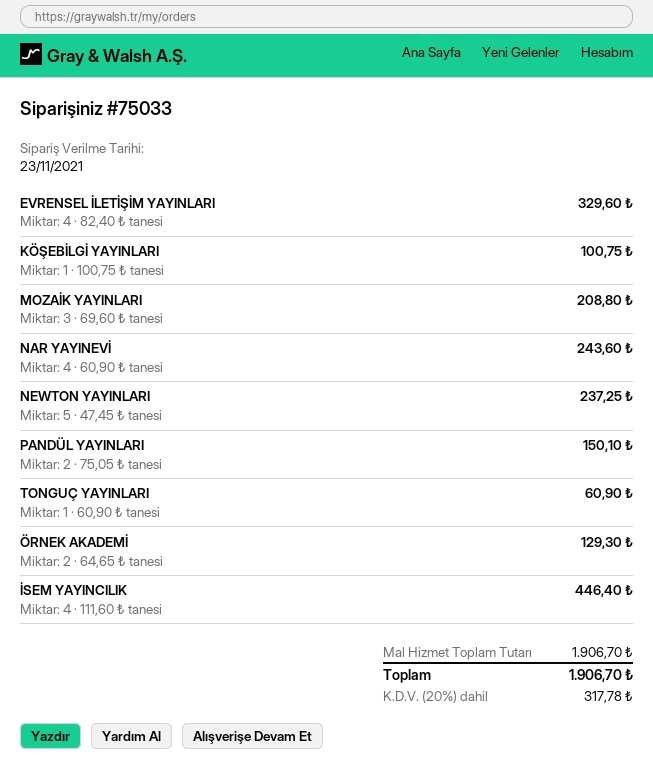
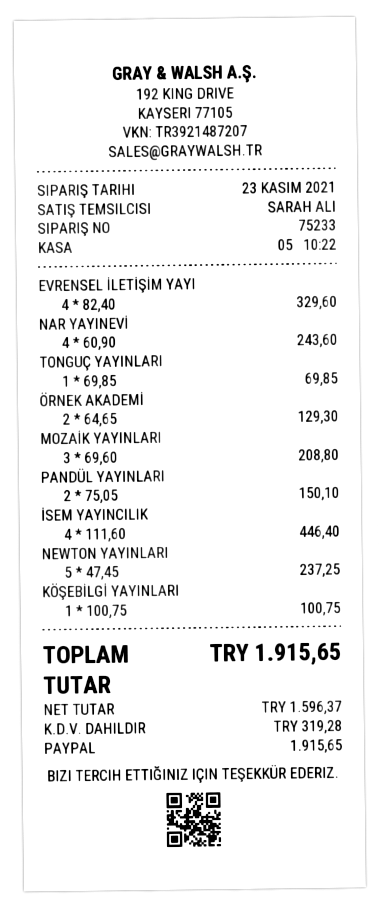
order number: 75033 -> 75233
TONGUÇ YAYINLARI: 1 x 60.90 = 60.90 -> 1 x 69.85 = 69.85
tax: 317.78 -> 319.28
total: 1906.70 -> 1915.65

